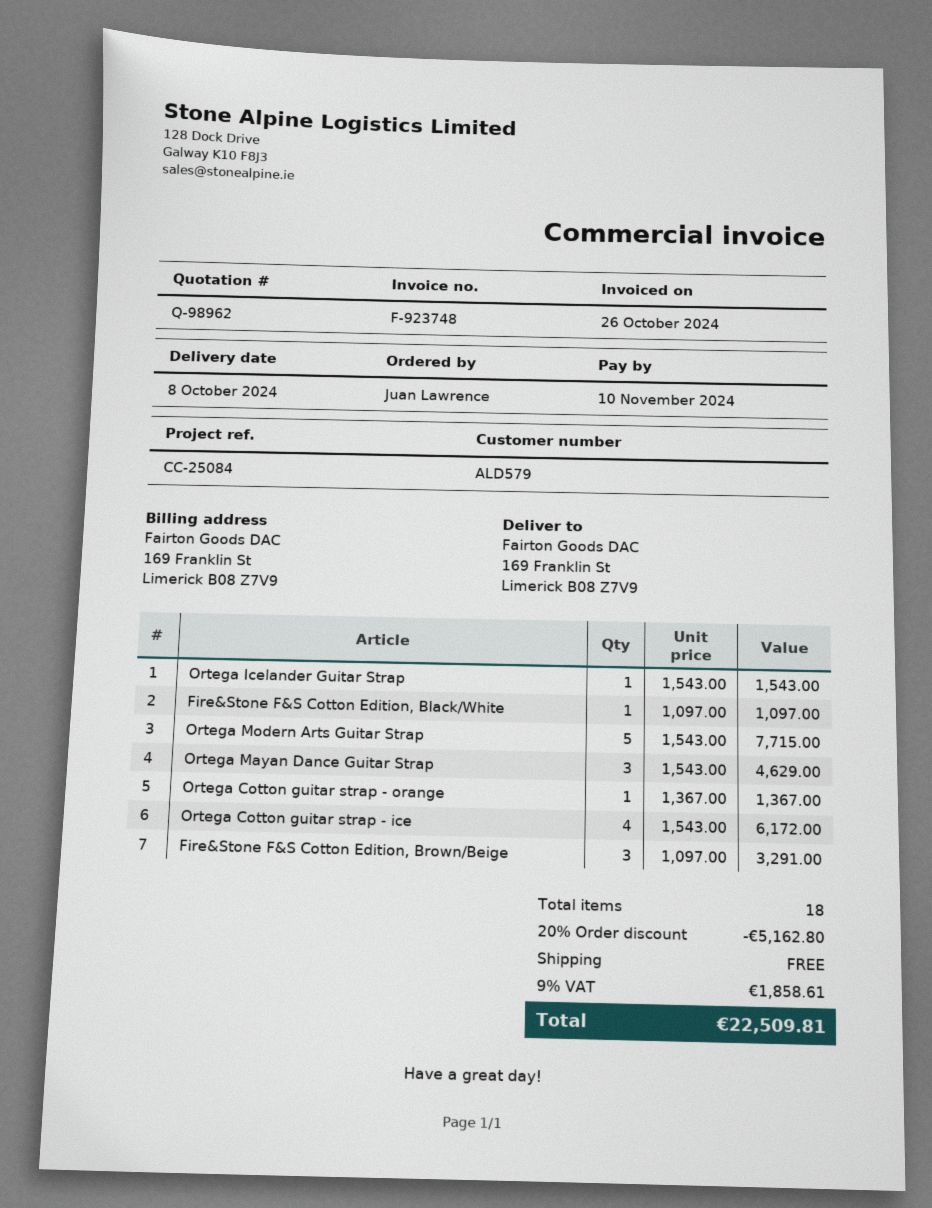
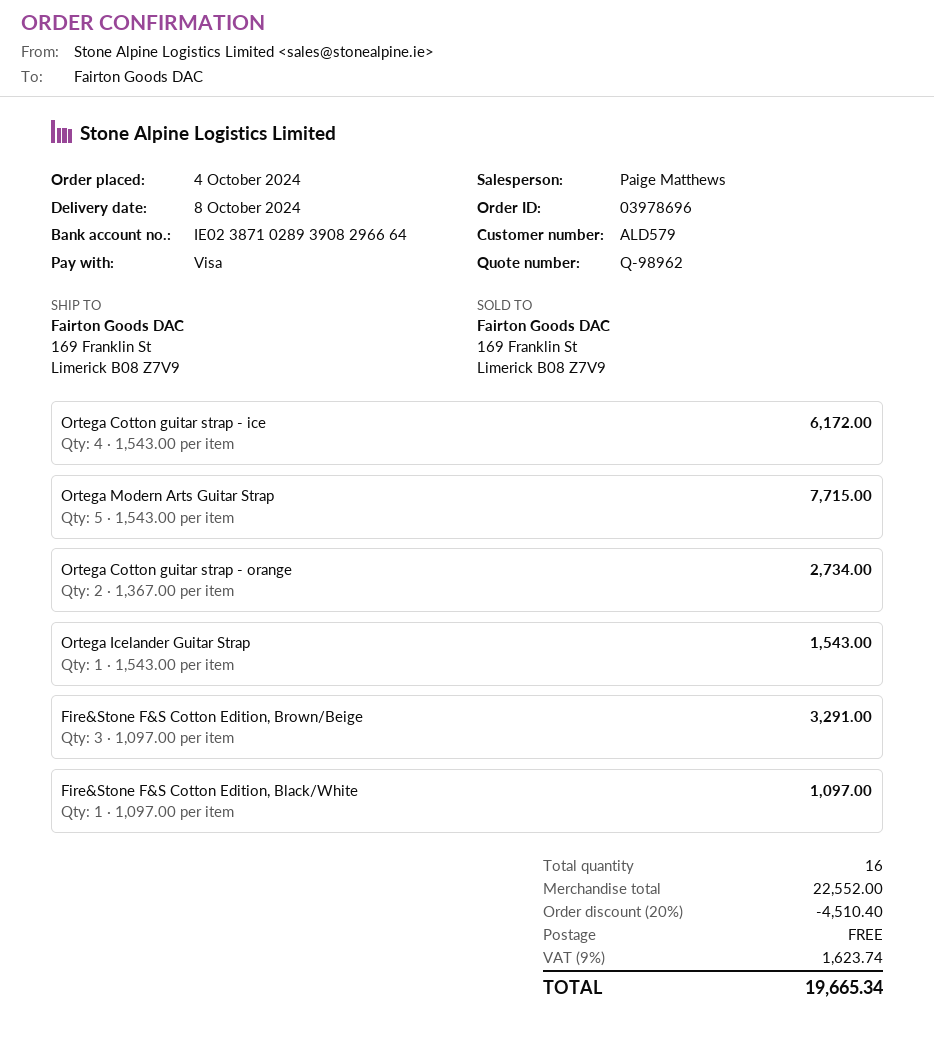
Ortega Mayan Dance Guitar Strap: 3 x 1543.00 = 4629.00 -> none
Ortega Cotton guitar strap - orange: 1 x 1367.00 = 1367.00 -> 2 x 1367.00 = 2734.00
total quantity: 18 -> 16
discount: 20% = 5162.80 -> 20% = 4510.40
tax: 9% = 1858.61 -> 9% = 1623.74
total: 22509.81 -> 19665.34

